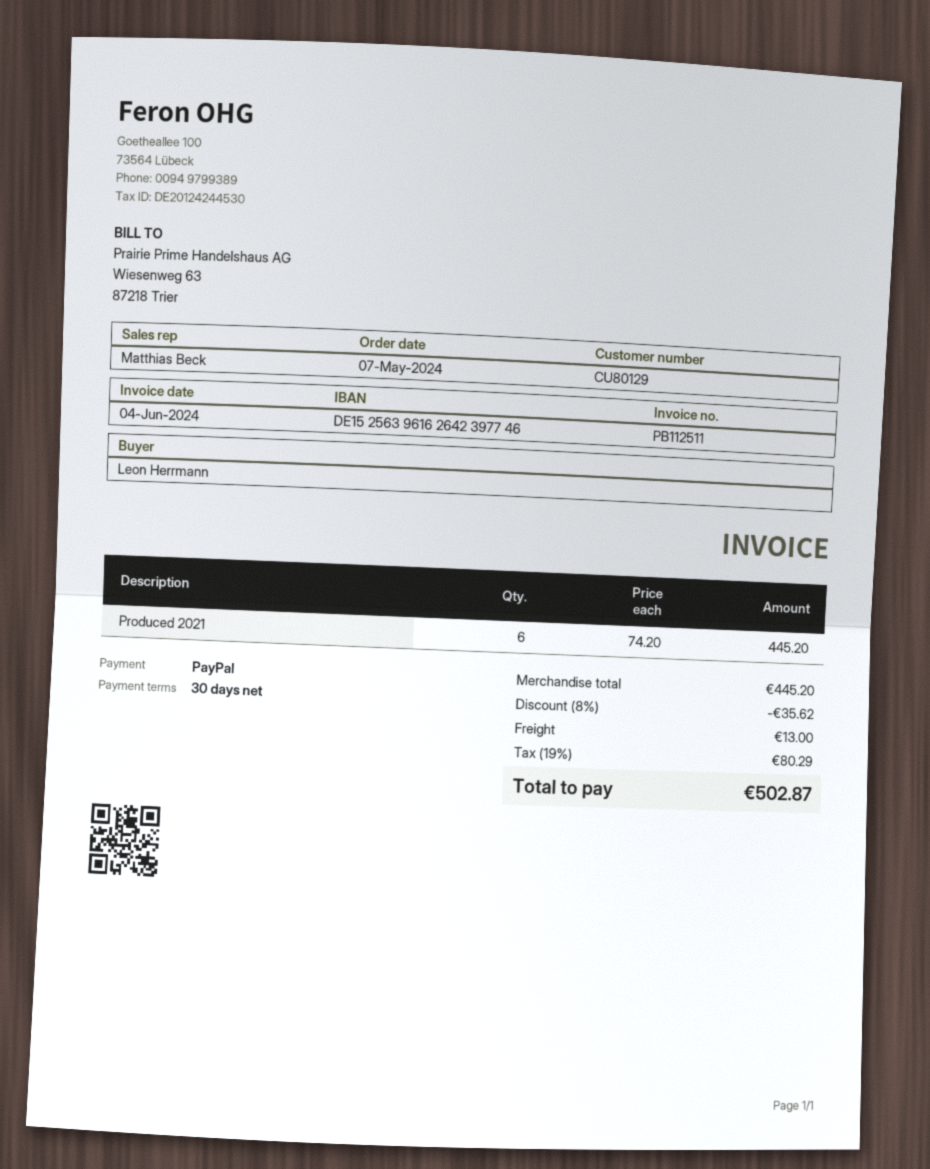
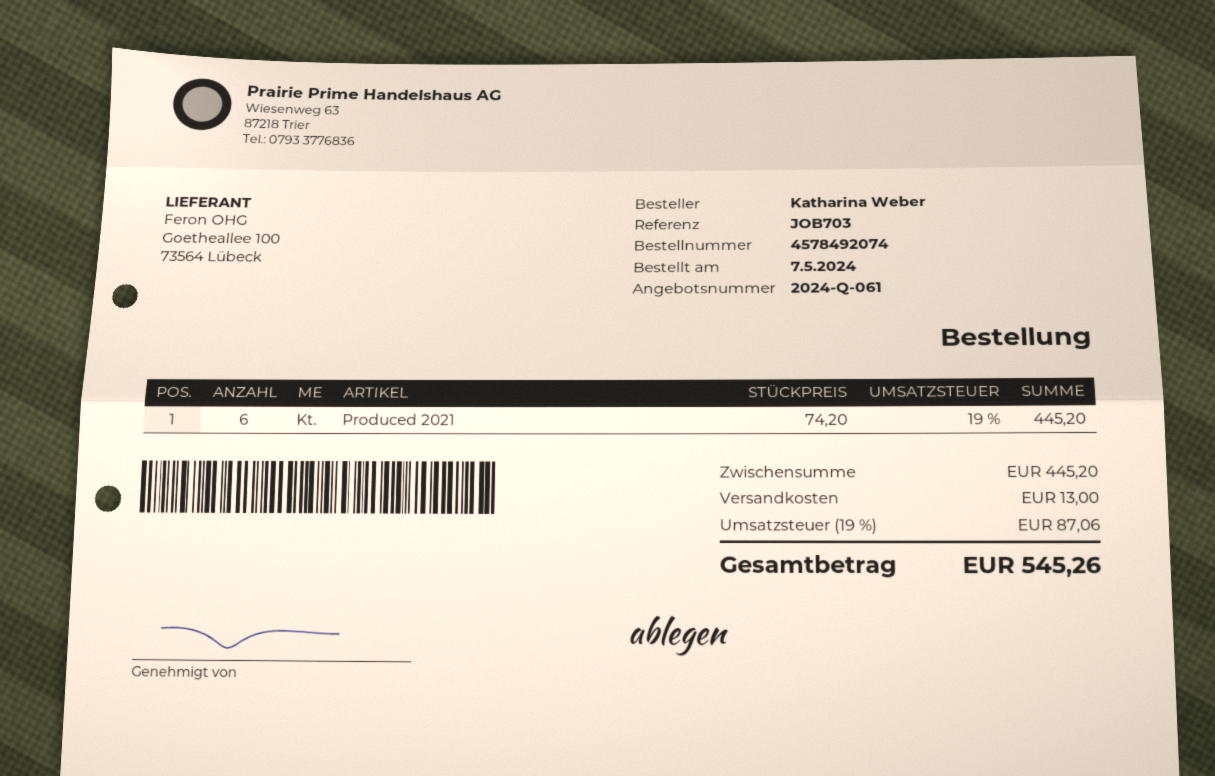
ordered by: Leon Herrmann -> Katharina Weber
discount: 8% = 35.62 -> none
tax: 19% = 80.29 -> 19% = 87.06
total: 502.87 -> 545.26

